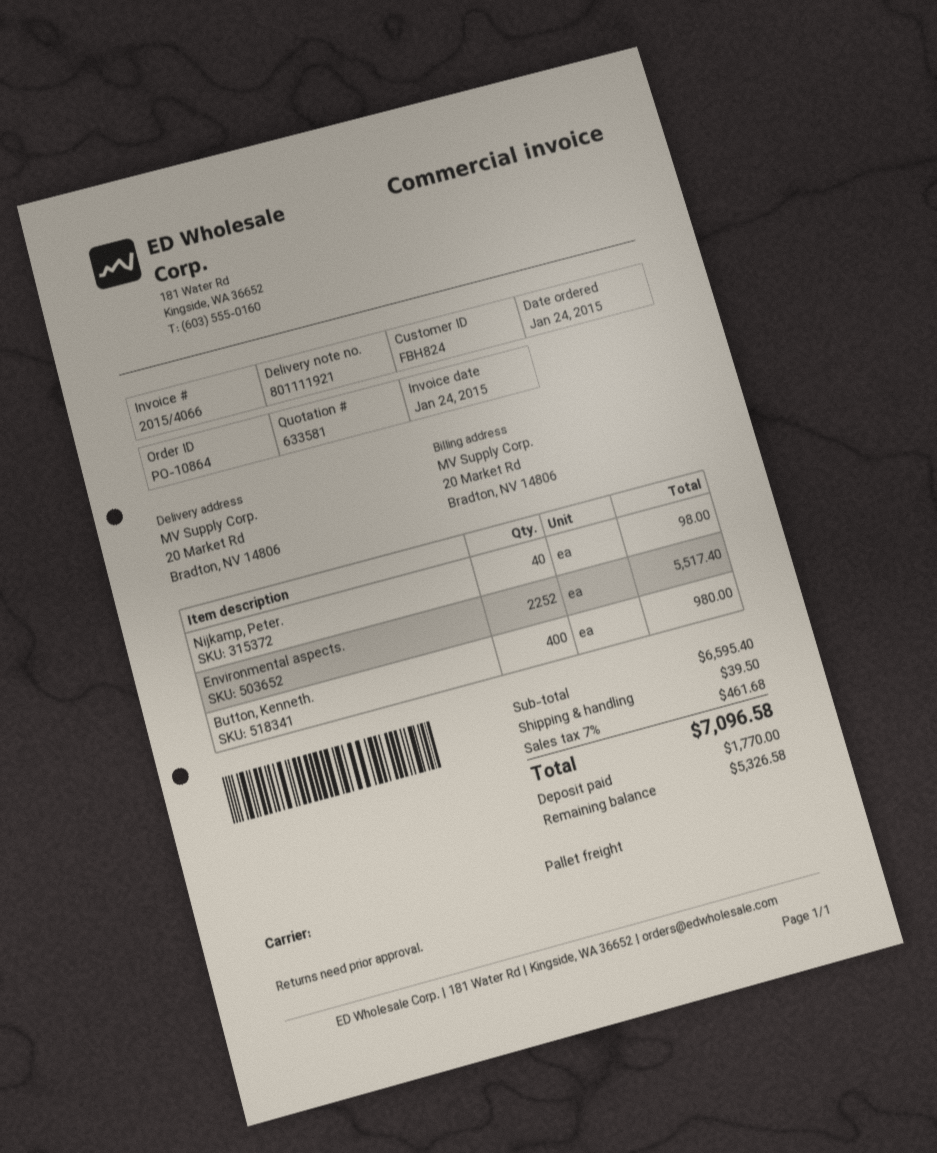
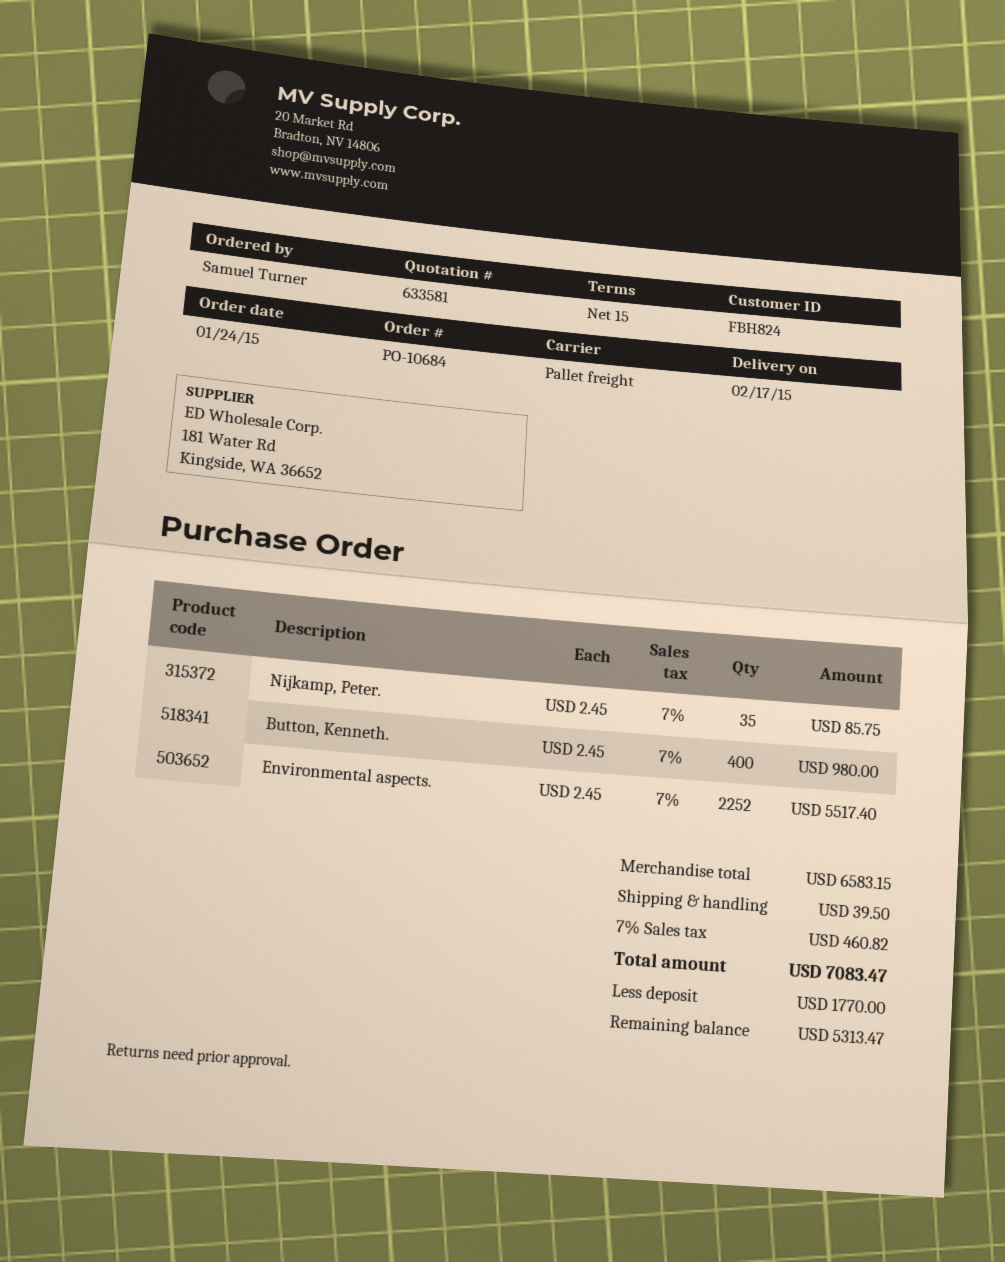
order number: PO-10864 -> PO-10684
Nijkamp, Peter.: 40 for 98.00 -> 35 for 85.75
subtotal: 6595.40 -> 6583.15
tax: 7% = 461.68 -> 7% = 460.82
total: 7096.58 -> 7083.47
balance: 5326.58 -> 5313.47

